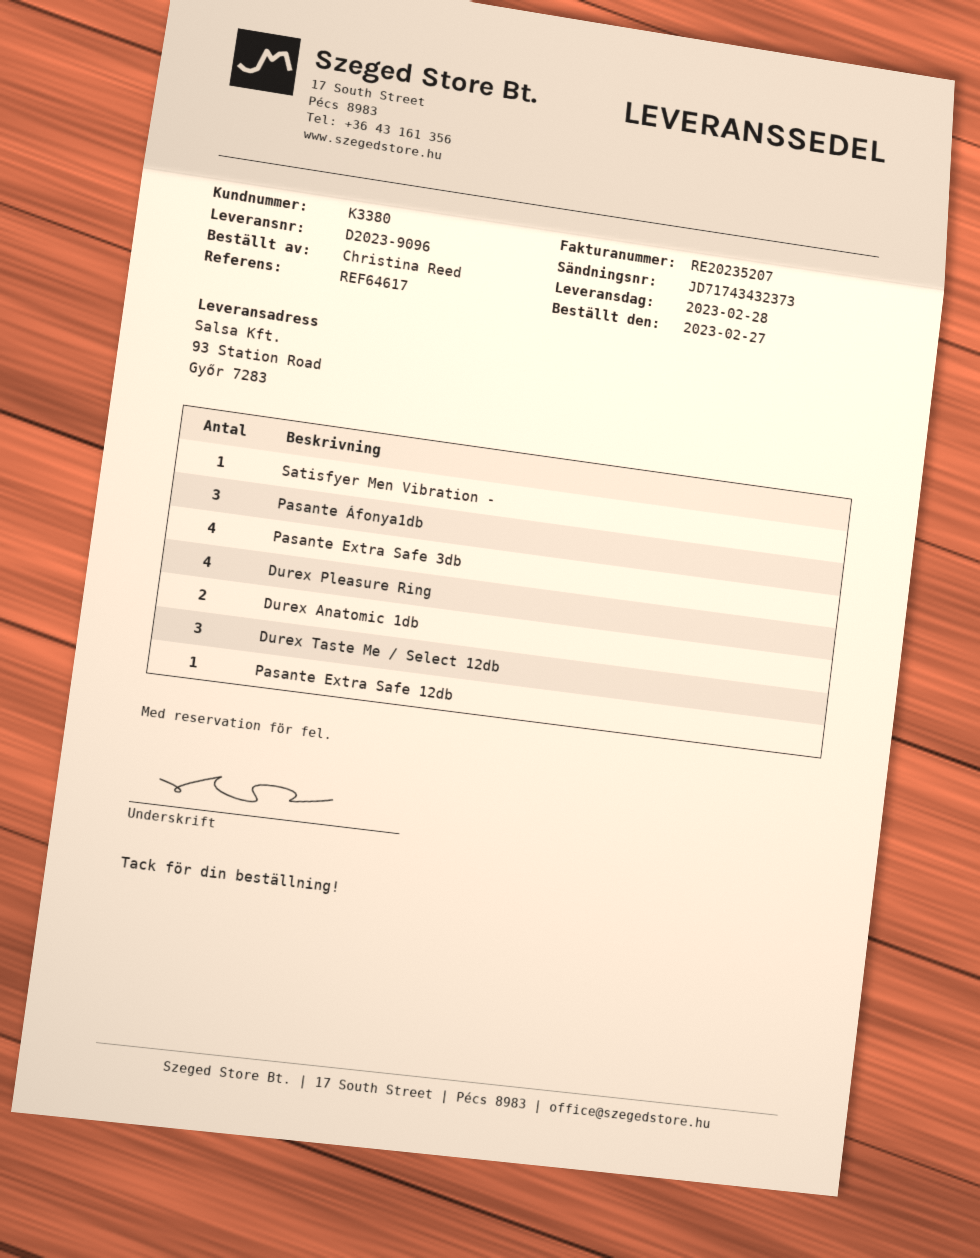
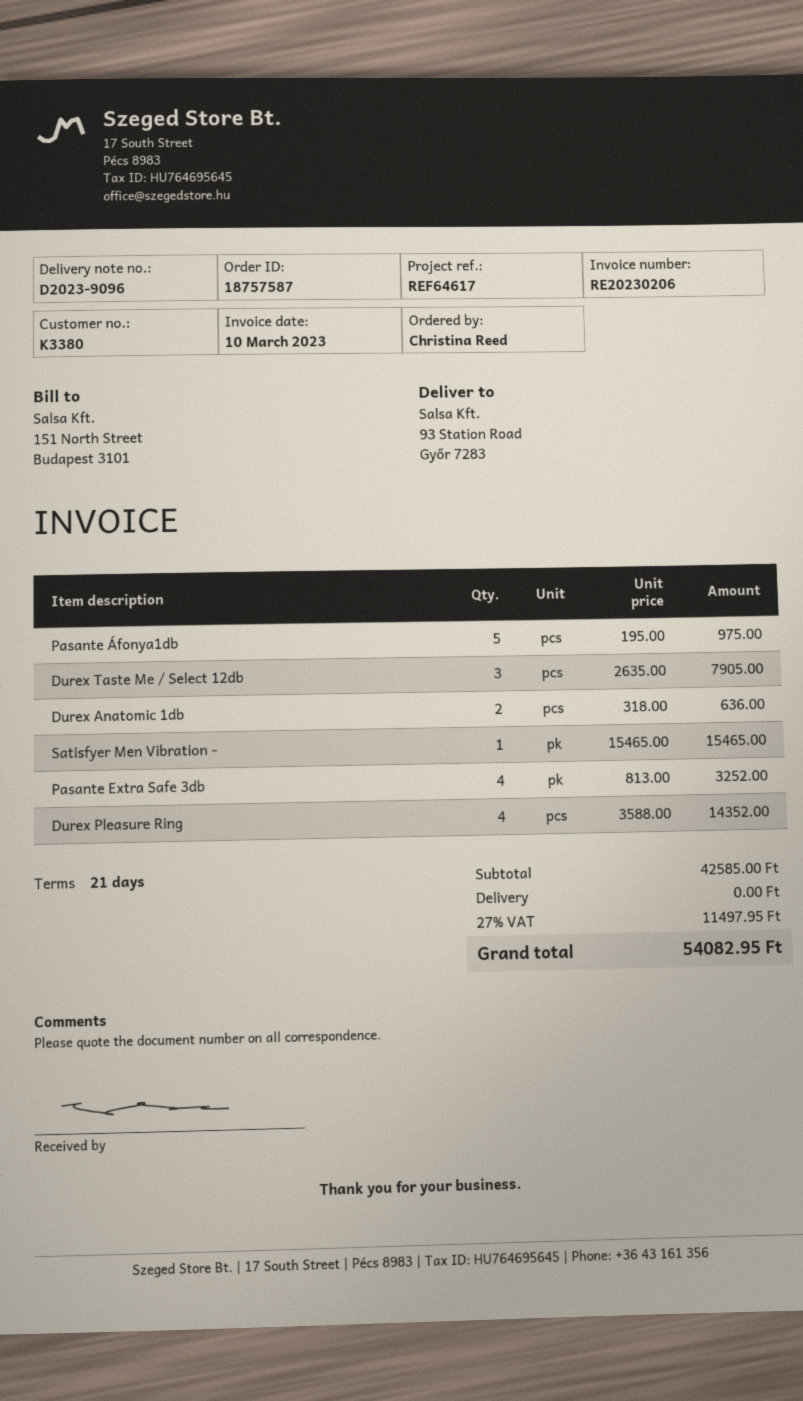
invoice number: RE20235207 -> RE20230206
Pasante Áfonya1db: 3 -> 5
Pasante Extra Safe 12db: 1 -> none

